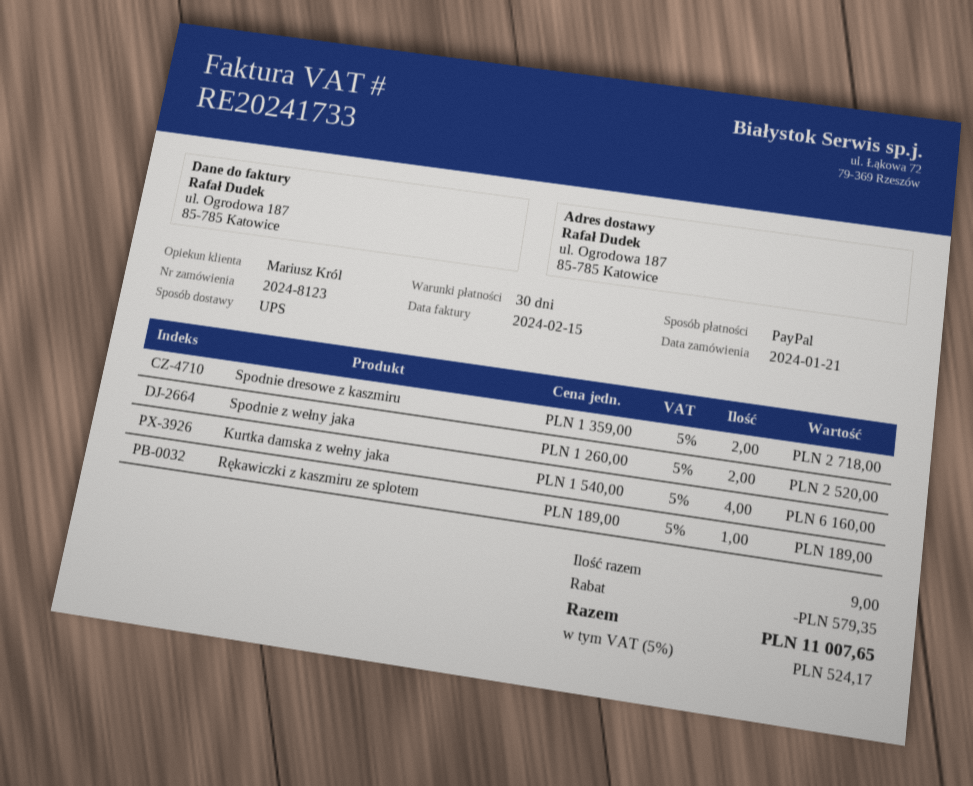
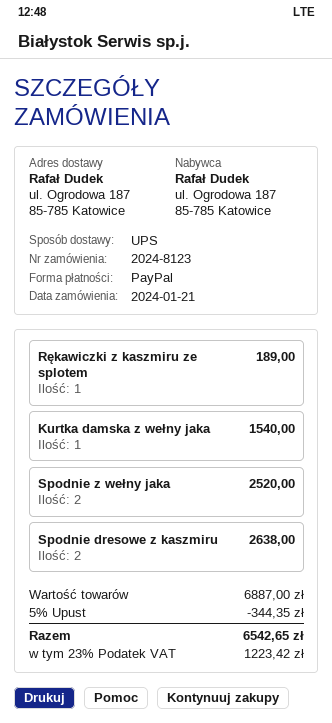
Spodnie dresowe z kaszmiru: 2 for 2718.00 -> 2 for 2638.00
Kurtka damska z wełny jaka: 4 for 6160.00 -> 1 for 1540.00
discount: 579.35 -> 344.35
tax: 5% = 524.17 -> 23% = 1223.42
total: 11007.65 -> 6542.65

